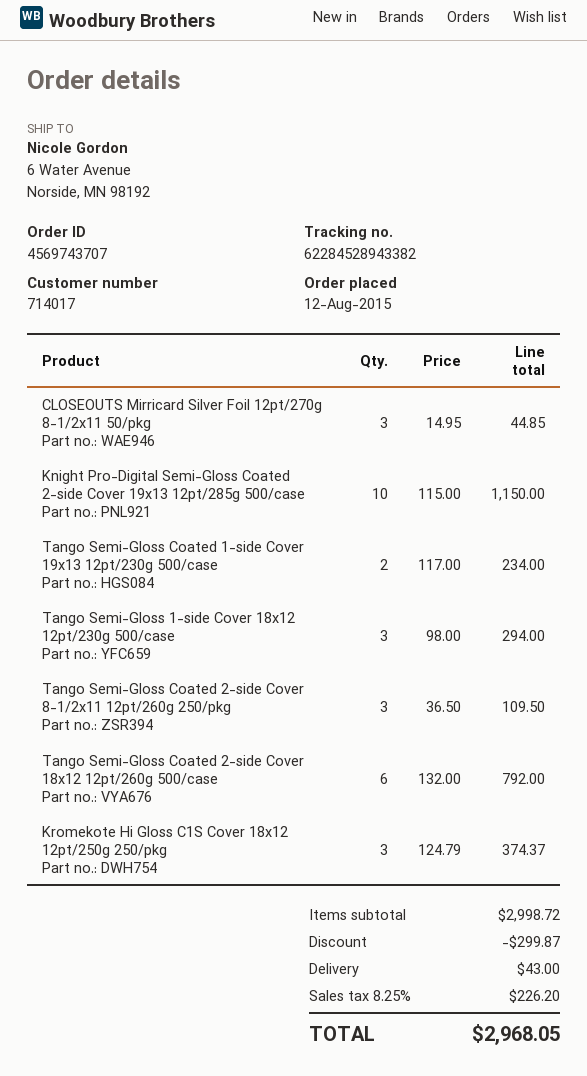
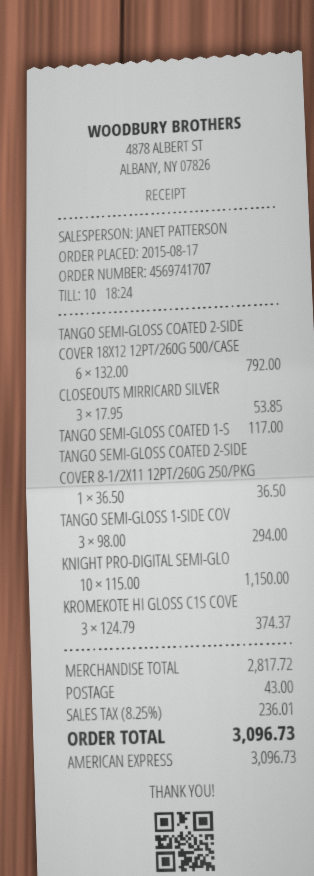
order number: 4569743707 -> 4569741707
order date: 2015-08-12 -> 2015-08-17
CLOSEOUTS Mirricard Silver Foil 12pt/270g 8-1/2x11 50/pkg: 3 x 14.95 = 44.85 -> 3 x 17.95 = 53.85
Tango Semi-Gloss Coated 1-side Cover 19x13 12pt/230g 500/case: 2 x 117.00 = 234.00 -> 1 x 117.00 = 117.00
Tango Semi-Gloss Coated 2-side Cover 8-1/2x11 12pt/260g 250/pkg: 3 x 36.50 = 109.50 -> 1 x 36.50 = 36.50
subtotal: 2998.72 -> 2817.72
discount: 299.87 -> none
tax: 8.25% = 226.20 -> 8.25% = 236.01
total: 2968.05 -> 3096.73

